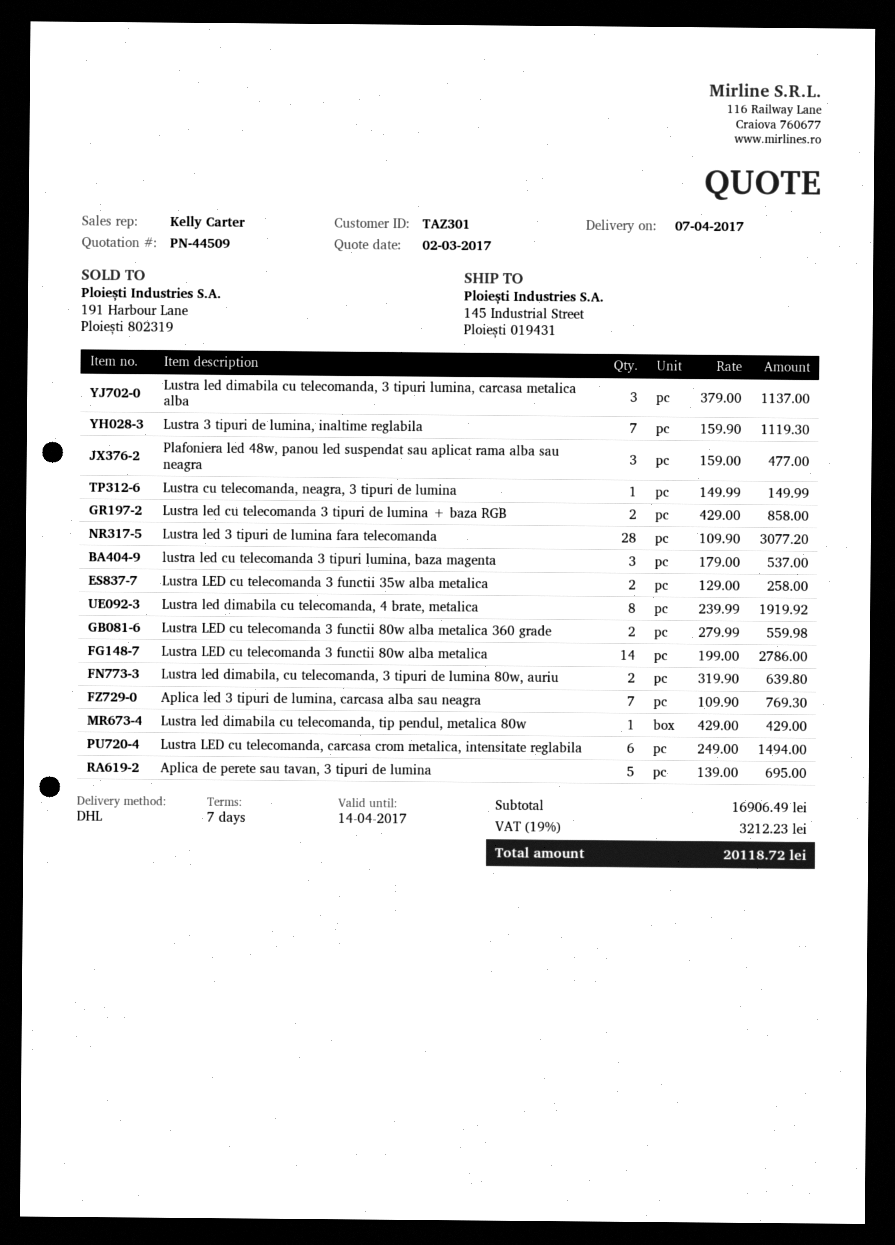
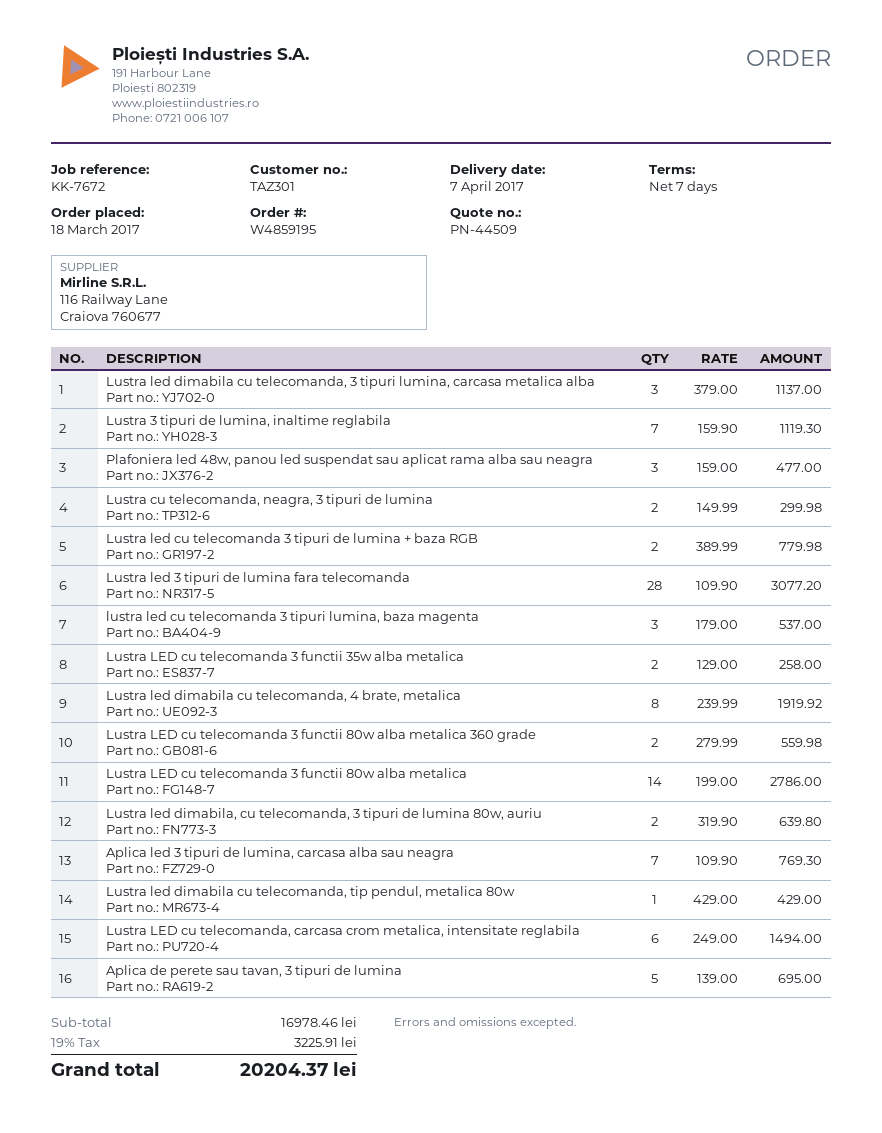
Lustra cu telecomanda, neagra, 3 tipuri de lumina: 1 x 149.99 = 149.99 -> 2 x 149.99 = 299.98
Lustra led cu telecomanda 3 tipuri de lumina + baza RGB: 2 x 429.00 = 858.00 -> 2 x 389.99 = 779.98
subtotal: 16906.49 -> 16978.46
tax: 19% = 3212.23 -> 19% = 3225.91
total: 20118.72 -> 20204.37

